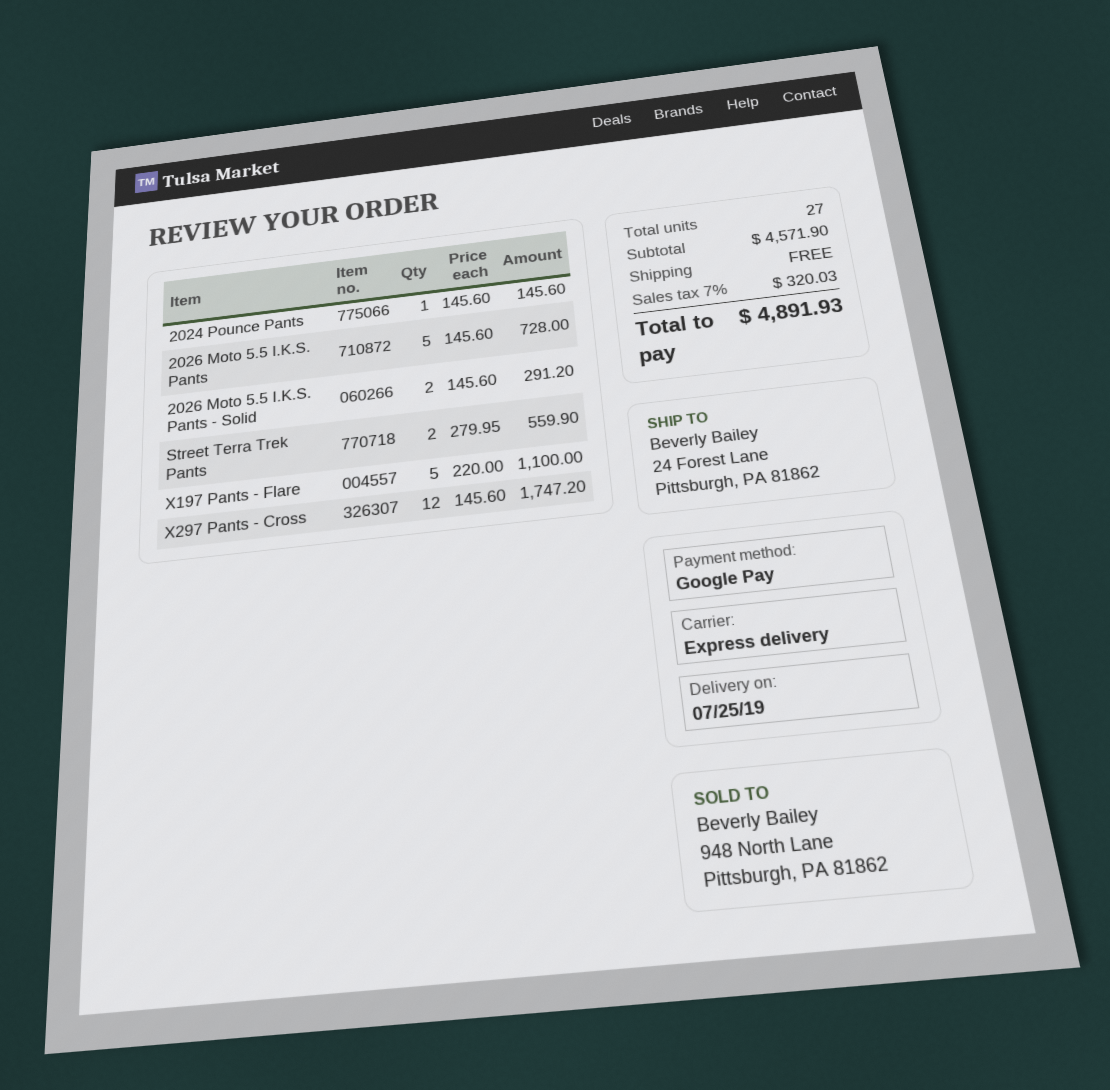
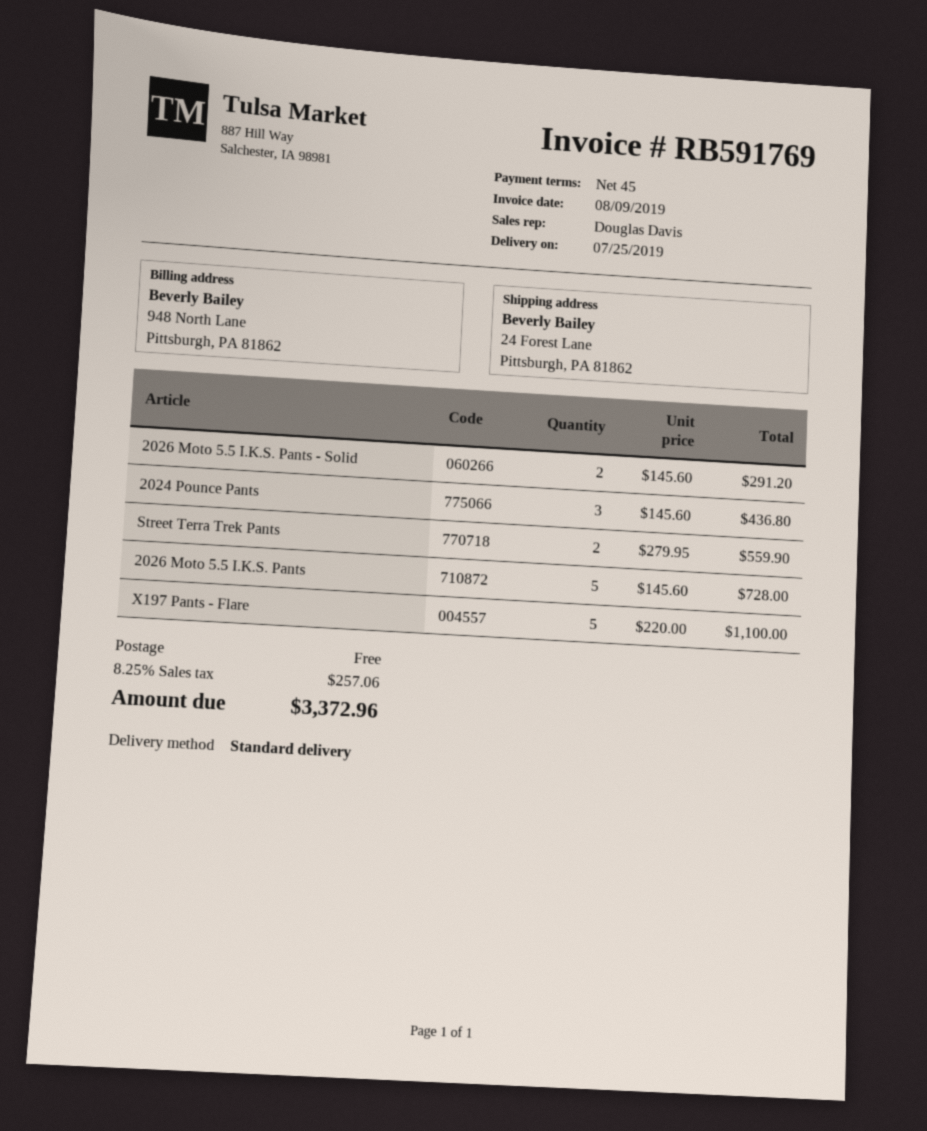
shipping method: express -> standard
2024 Pounce Pants: 1 x 145.60 = 145.60 -> 3 x 145.60 = 436.80
X297 Pants - Cross: 12 x 145.60 = 1747.20 -> none
tax: 7% = 320.03 -> 8.25% = 257.06
total: 4891.93 -> 3372.96

